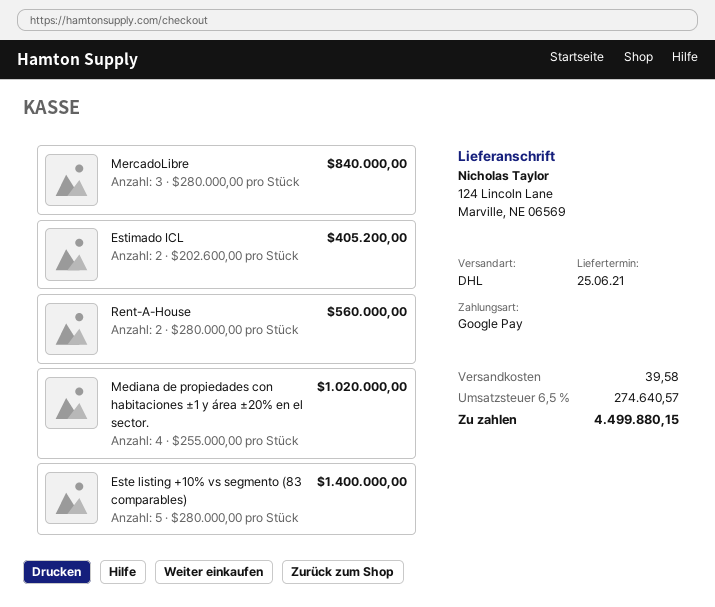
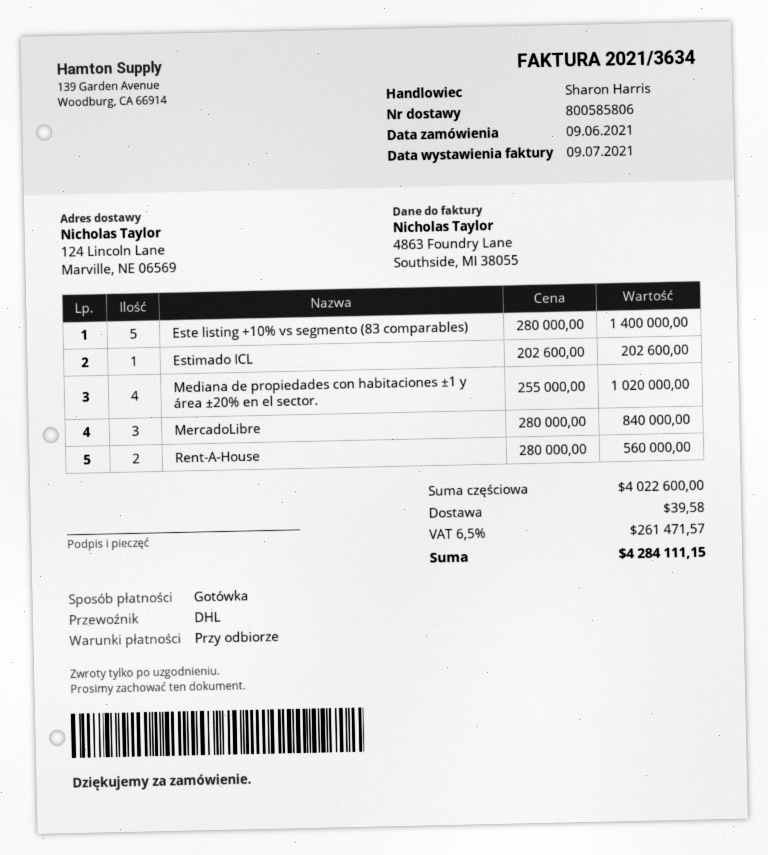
payment method: Google Pay -> cash
Estimado ICL: 2 x 202600.00 = 405200.00 -> 1 x 202600.00 = 202600.00
tax: 6.5% = 274640.57 -> 6.5% = 261471.57
total: 4499880.15 -> 4284111.15

